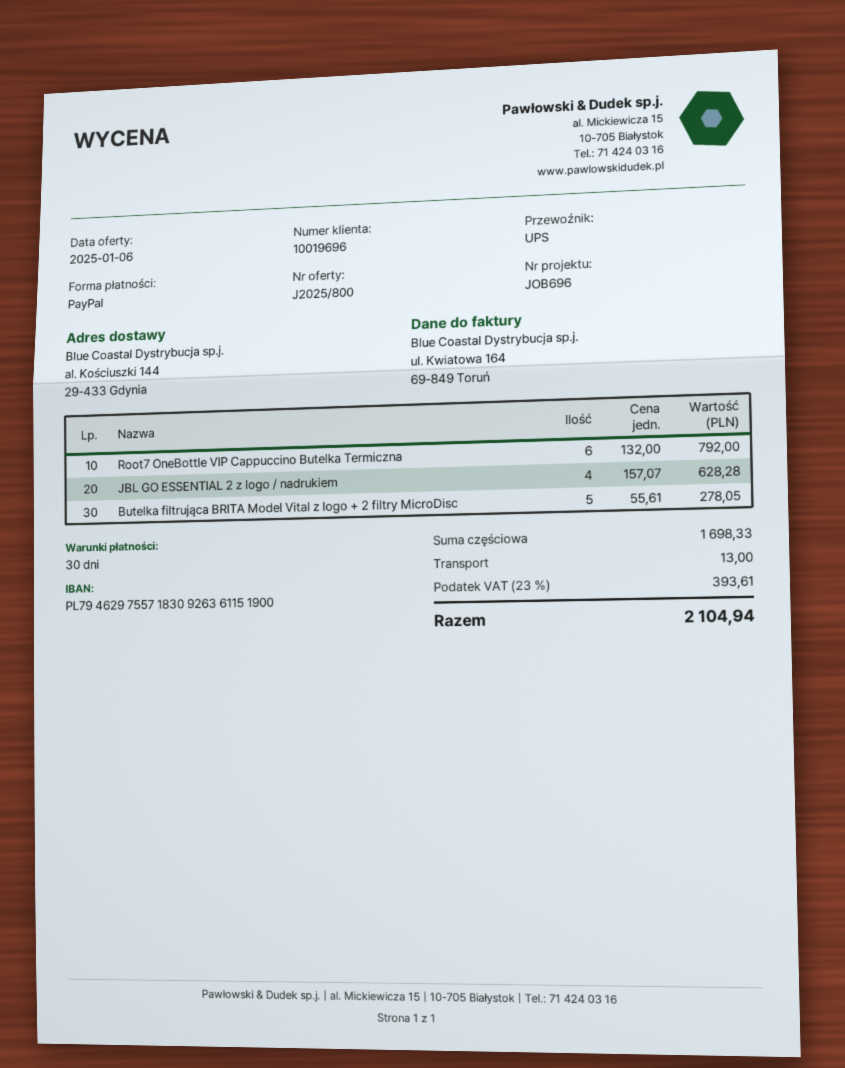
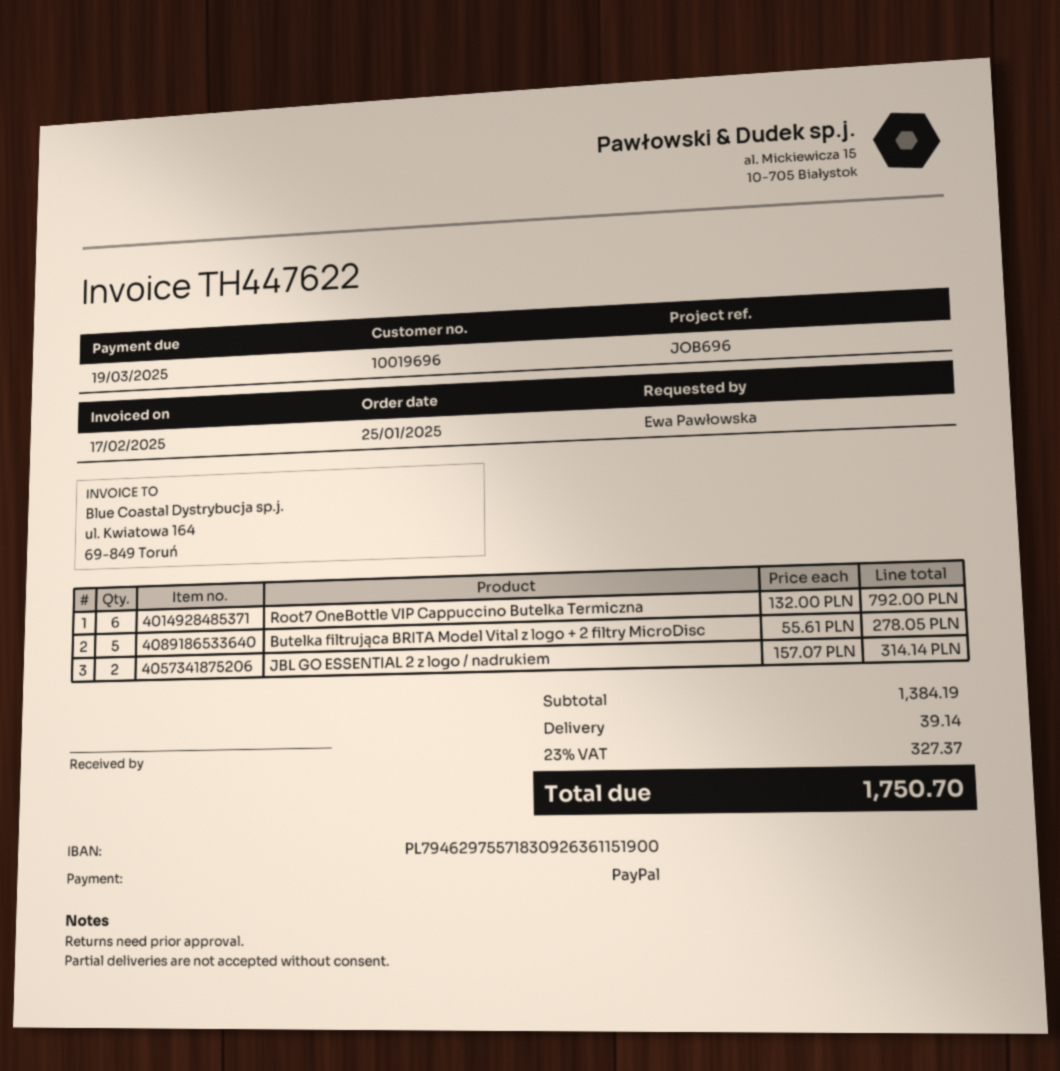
JBL GO ESSENTIAL 2 z logo / nadrukiem: 4 x 157.07 = 628.28 -> 2 x 157.07 = 314.14
subtotal: 1698.33 -> 1384.19
shipping: 13.00 -> 39.14
tax: 23% = 393.61 -> 23% = 327.37
total: 2104.94 -> 1750.70

